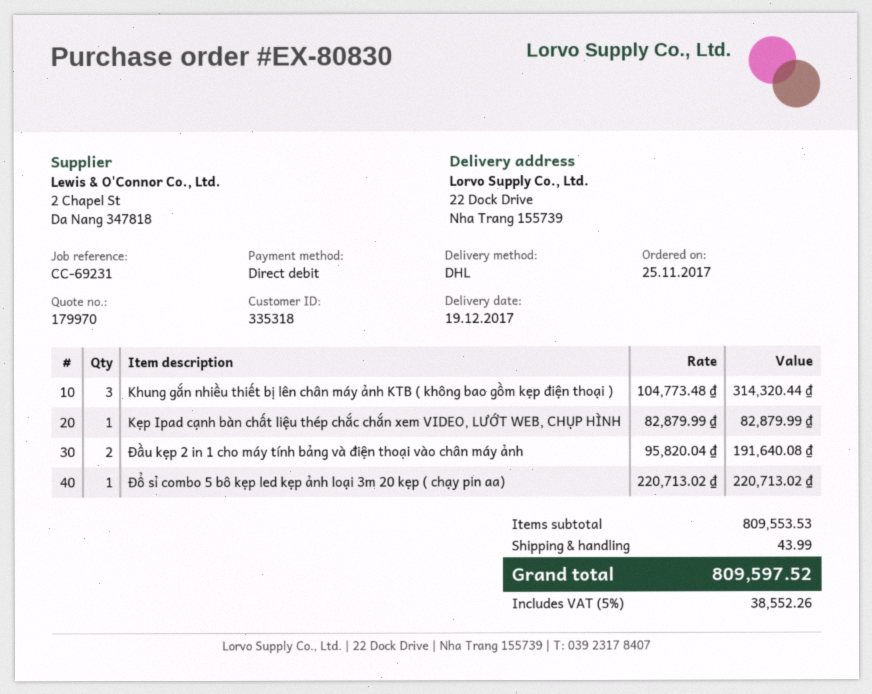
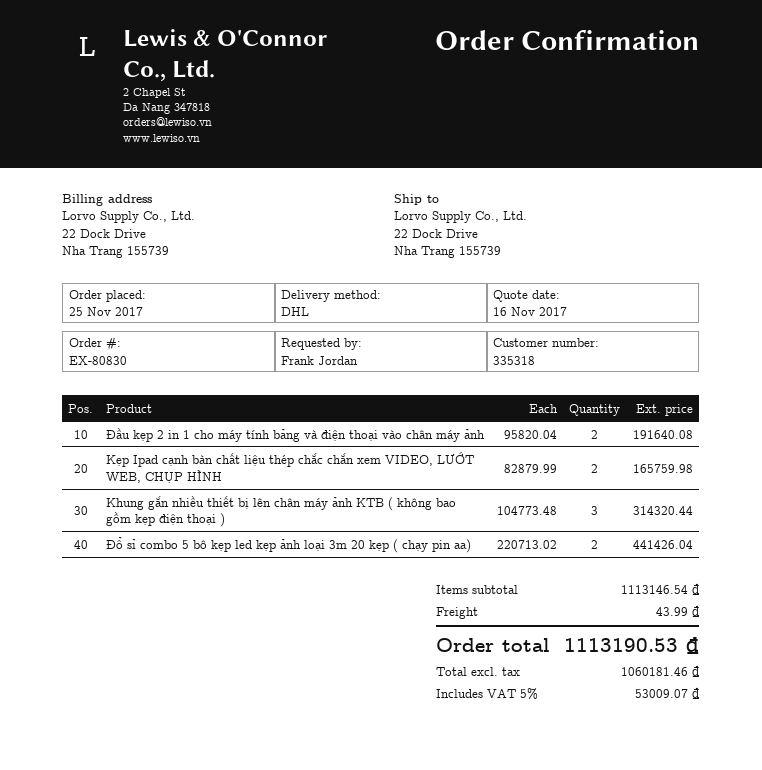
Kẹp Ipad cạnh bàn chất liệu thép chắc chắn xem VIDEO, LƯỚT WEB, CHỤP HÌNH: 1 x 82879.99 = 82879.99 -> 2 x 82879.99 = 165759.98
Đổ sỉ combo 5 bô kẹp led kẹp ảnh loại 3m 20 kẹp ( chạy pin aa): 1 x 220713.02 = 220713.02 -> 2 x 220713.02 = 441426.04
subtotal: 809553.53 -> 1113146.54
tax: 5% = 38552.26 -> 5% = 53009.07
total: 809597.52 -> 1113190.53

